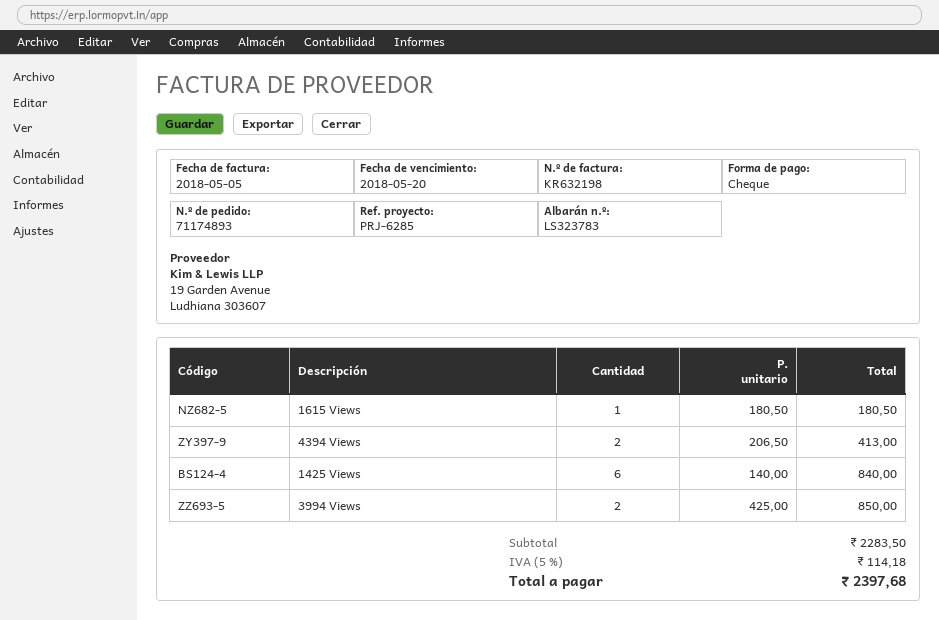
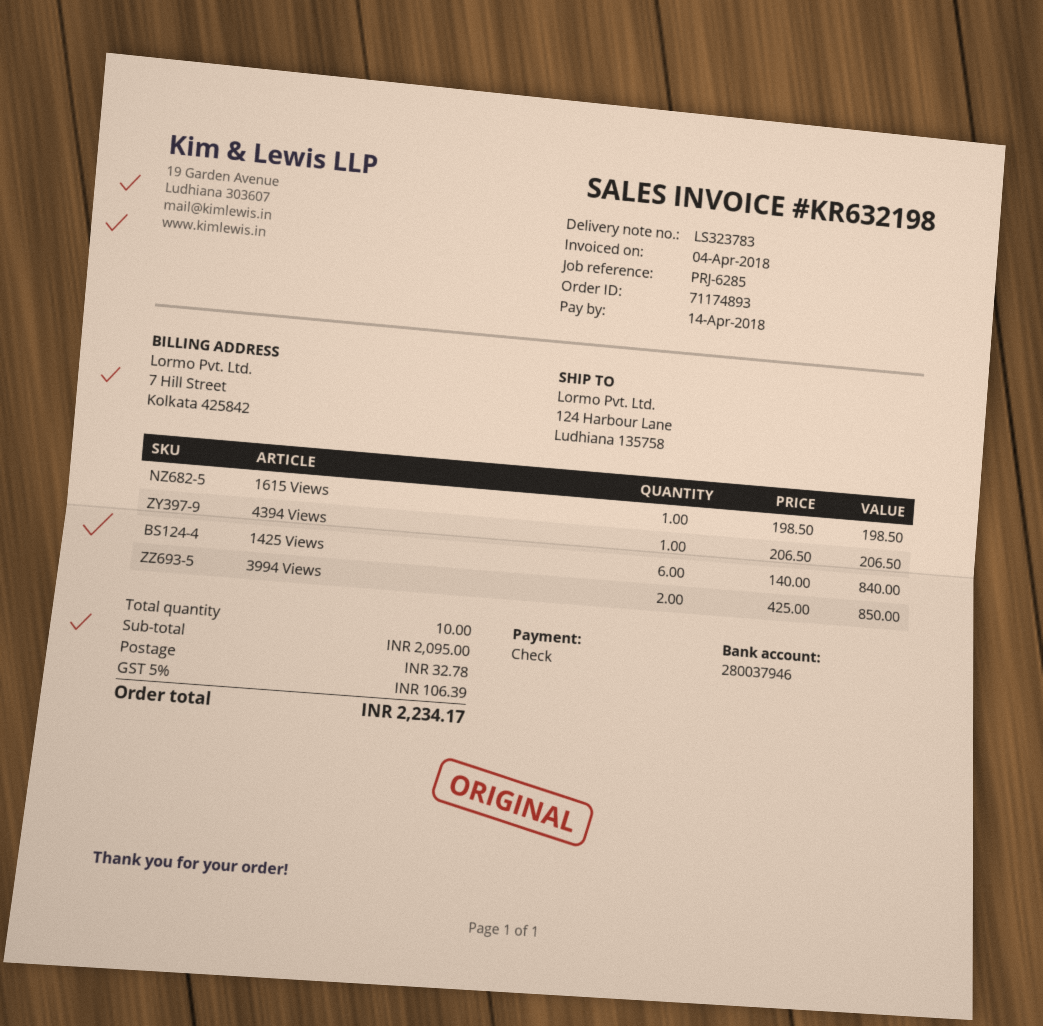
invoice date: 2018-05-05 -> 2018-04-04
due date: 2018-05-20 -> 2018-04-14
1615 Views: 1 x 180.50 = 180.50 -> 1 x 198.50 = 198.50
4394 Views: 2 x 206.50 = 413.00 -> 1 x 206.50 = 206.50
subtotal: 2283.50 -> 2095.00
shipping: none -> 32.78
tax: 5% = 114.18 -> 5% = 106.39
total: 2397.68 -> 2234.17

